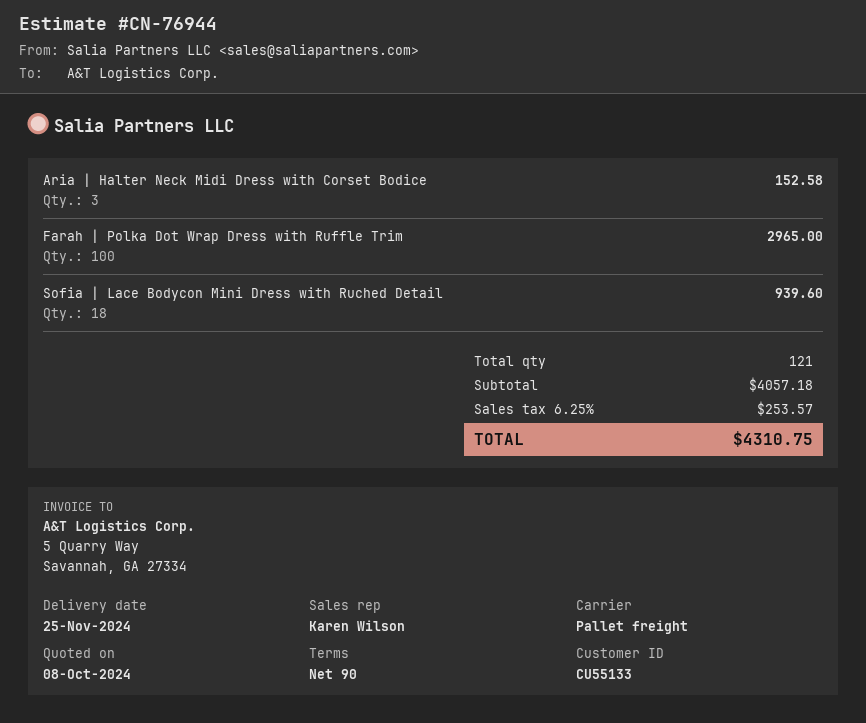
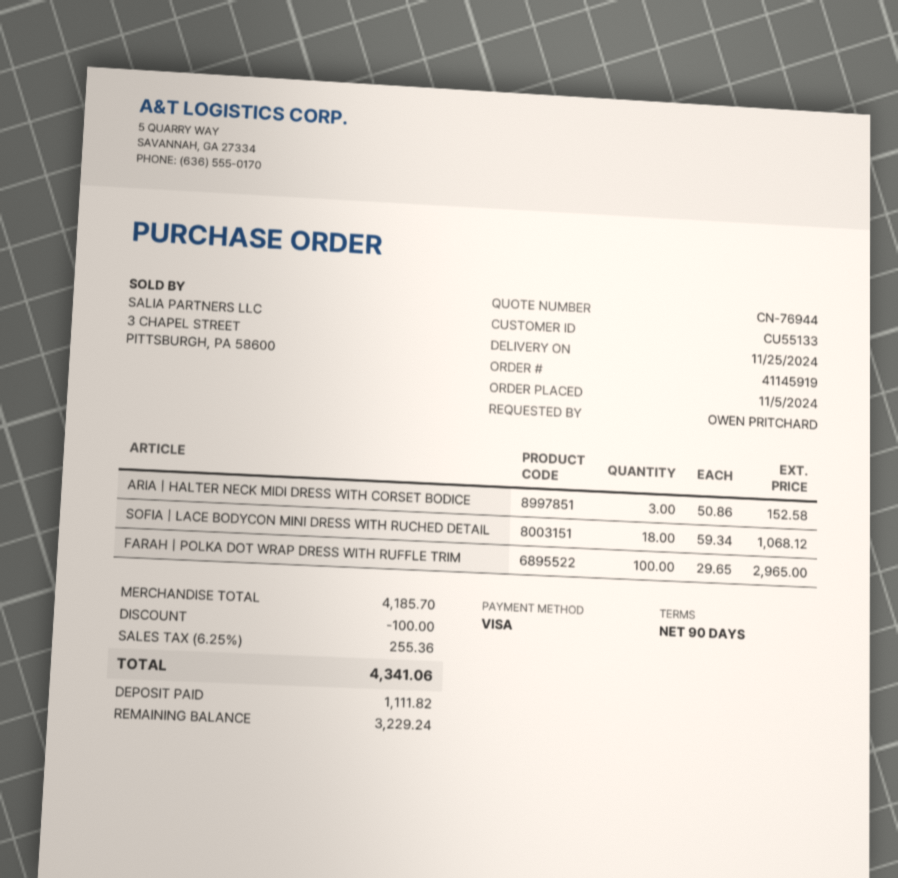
Sofia | Lace Bodycon Mini Dress with Ruched Detail: 18 for 939.60 -> 18 for 1068.12
subtotal: 4057.18 -> 4185.70
discount: none -> 100.00
tax: 6.25% = 253.57 -> 6.25% = 255.36
total: 4310.75 -> 4341.06

